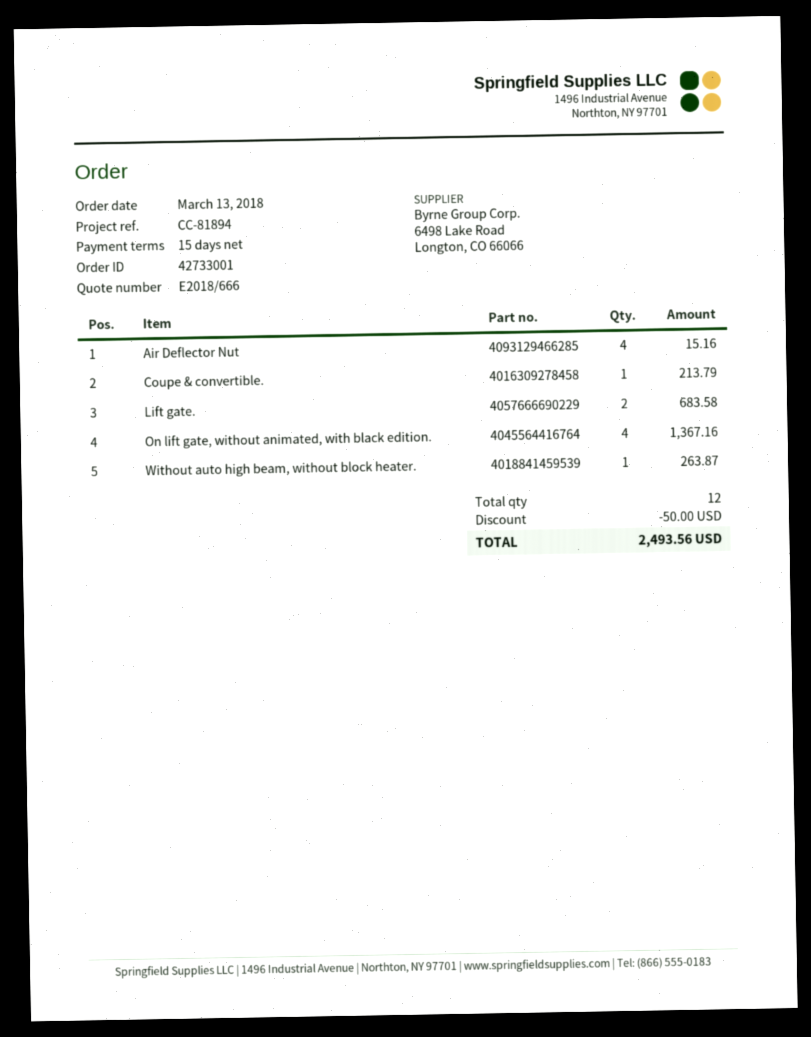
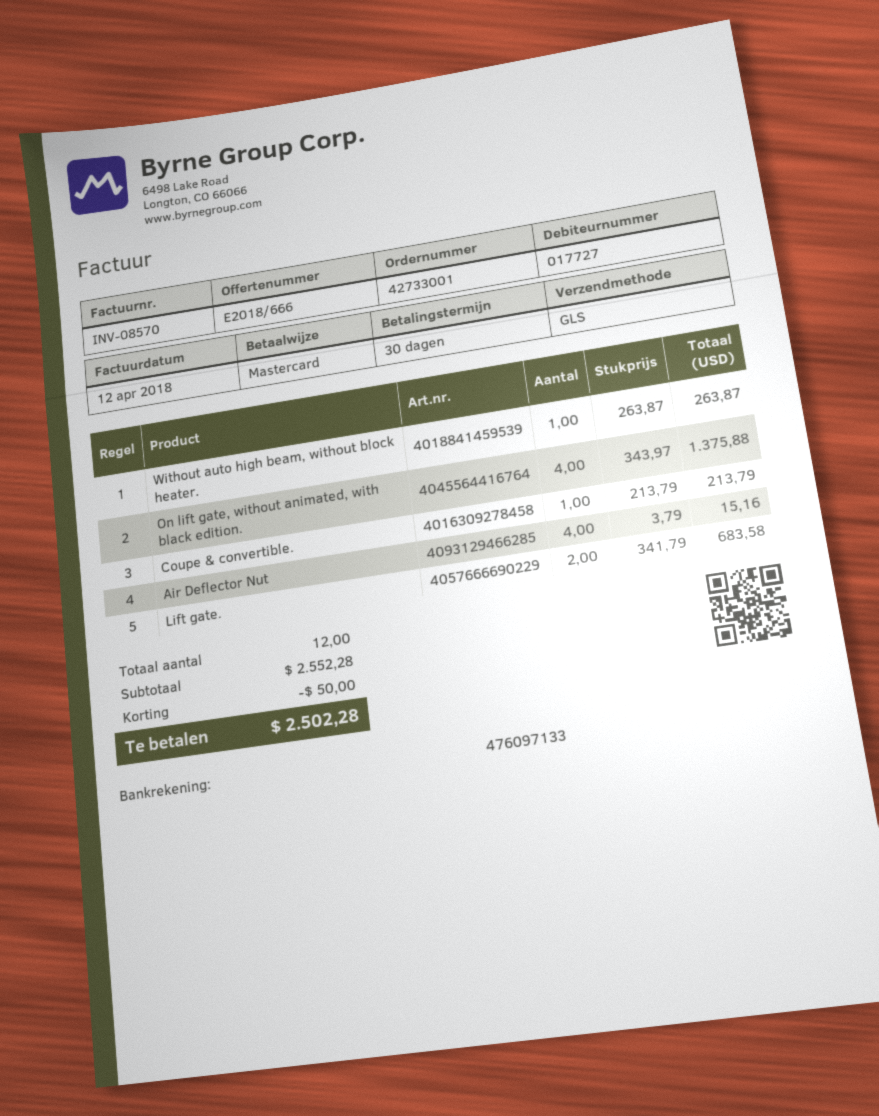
payment terms: 15 days -> 30 days
On lift gate, without animated, with black edition.: 4 for 1367.16 -> 4 for 1375.88
total: 2493.56 -> 2502.28

